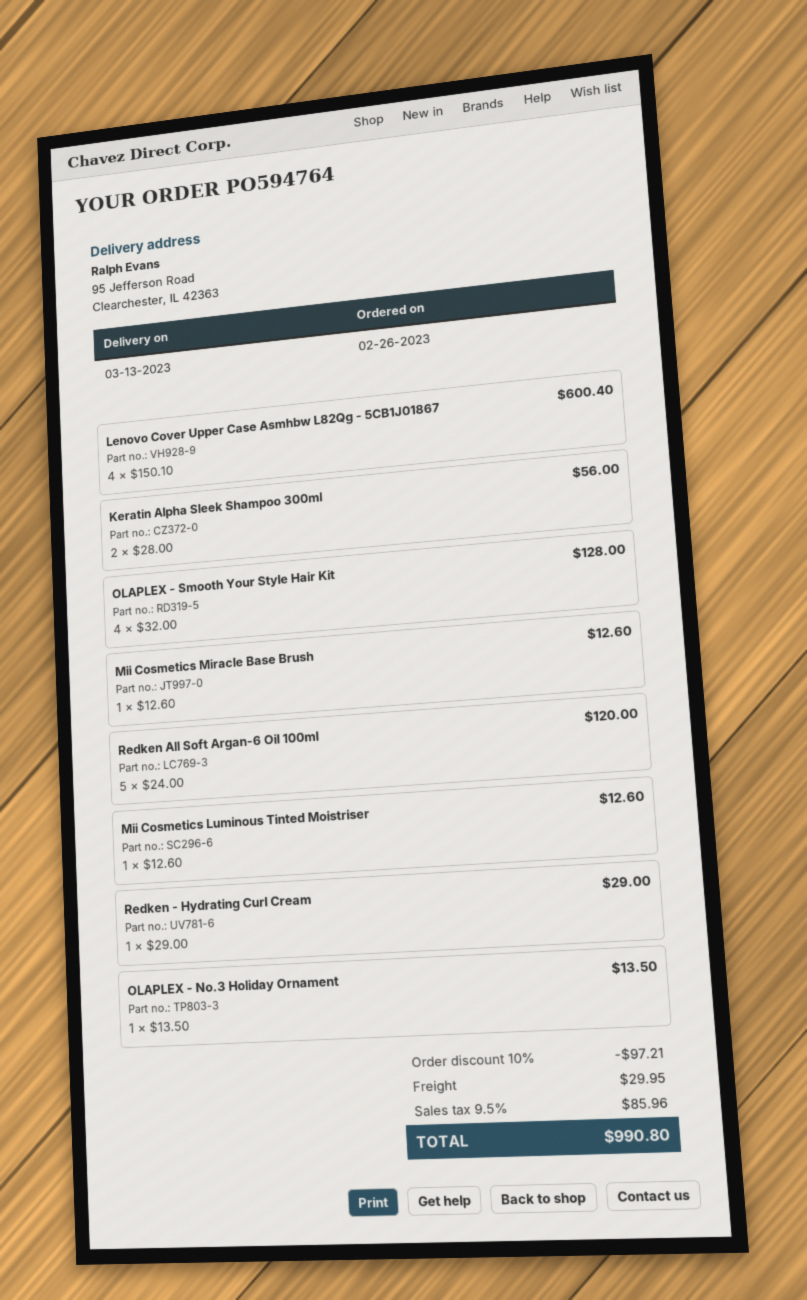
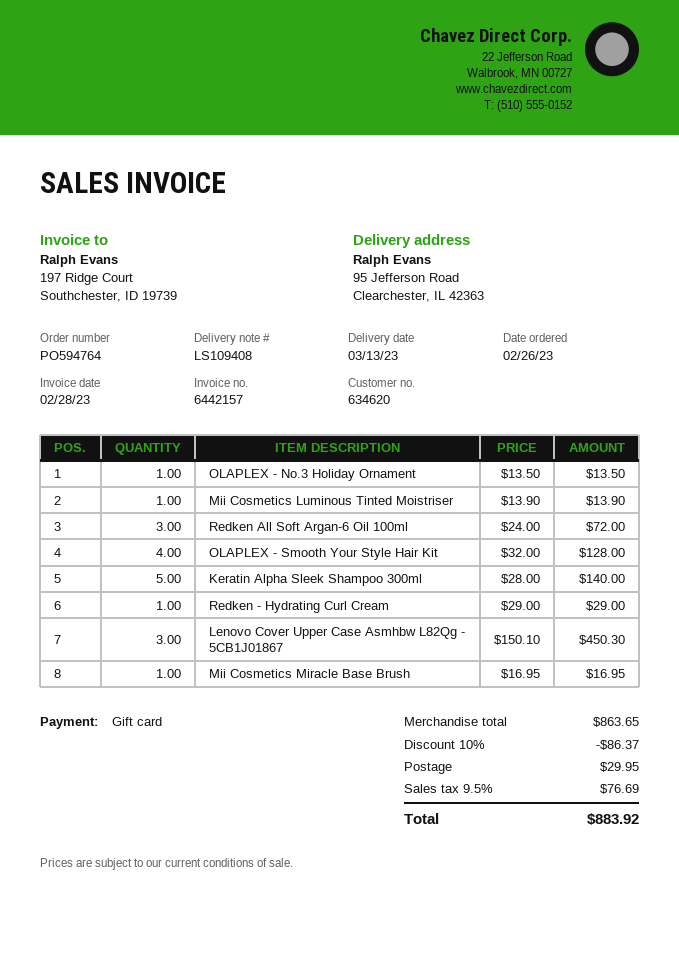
Lenovo Cover Upper Case Asmhbw L82Qg - 5CB1J01867: 4 x 150.10 = 600.40 -> 3 x 150.10 = 450.30
Keratin Alpha Sleek Shampoo 300ml: 2 x 28.00 = 56.00 -> 5 x 28.00 = 140.00
Mii Cosmetics Miracle Base Brush: 1 x 12.60 = 12.60 -> 1 x 16.95 = 16.95
Redken All Soft Argan-6 Oil 100ml: 5 x 24.00 = 120.00 -> 3 x 24.00 = 72.00
Mii Cosmetics Luminous Tinted Moistriser: 1 x 12.60 = 12.60 -> 1 x 13.90 = 13.90
discount: 10% = 97.21 -> 10% = 86.37
tax: 9.5% = 85.96 -> 9.5% = 76.69
total: 990.80 -> 883.92

